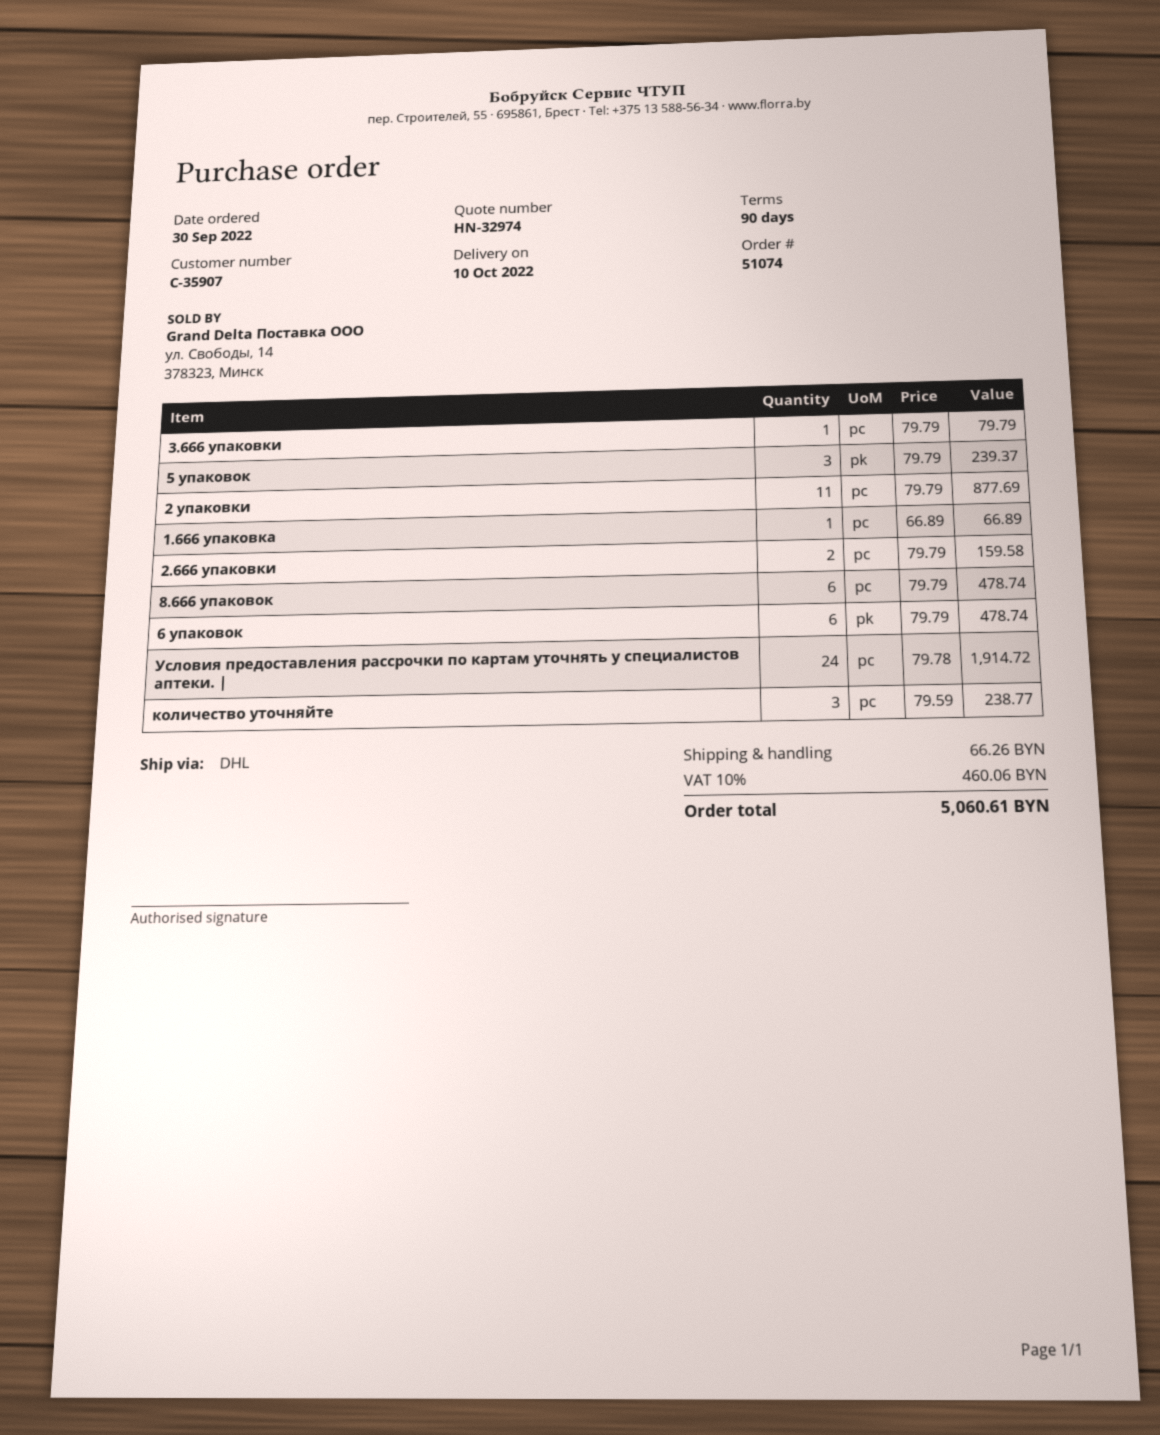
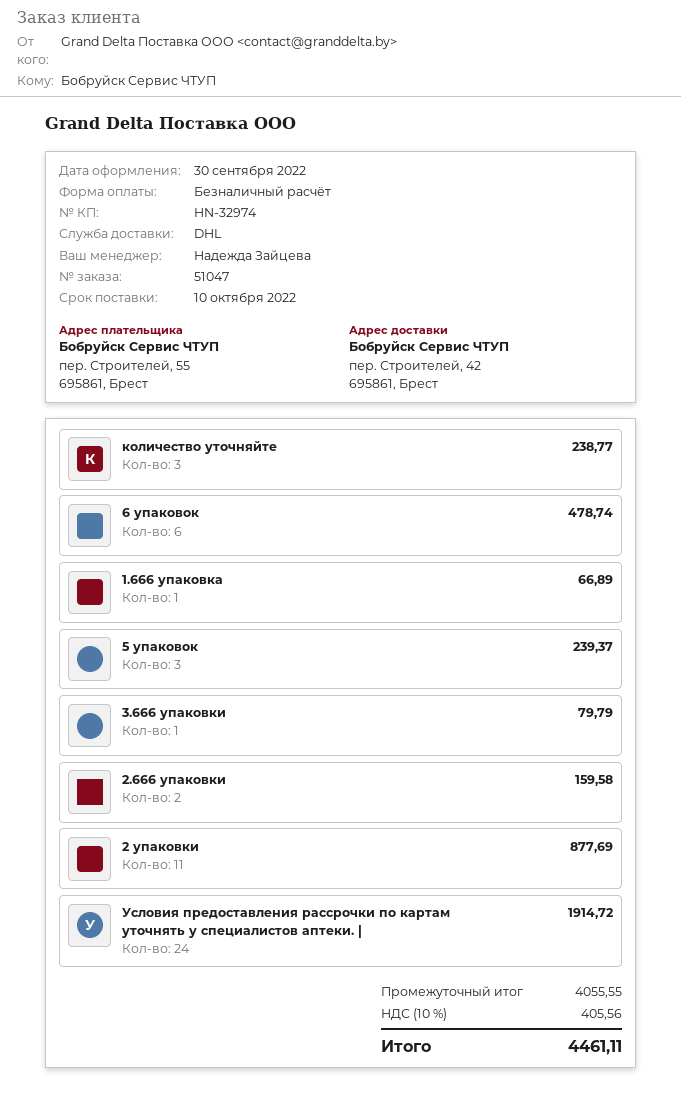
order number: 51074 -> 51047
8.666 упаковок: 6 for 478.74 -> none
shipping: 66.26 -> none
tax: 10% = 460.06 -> 10% = 405.56
total: 5060.61 -> 4461.11

